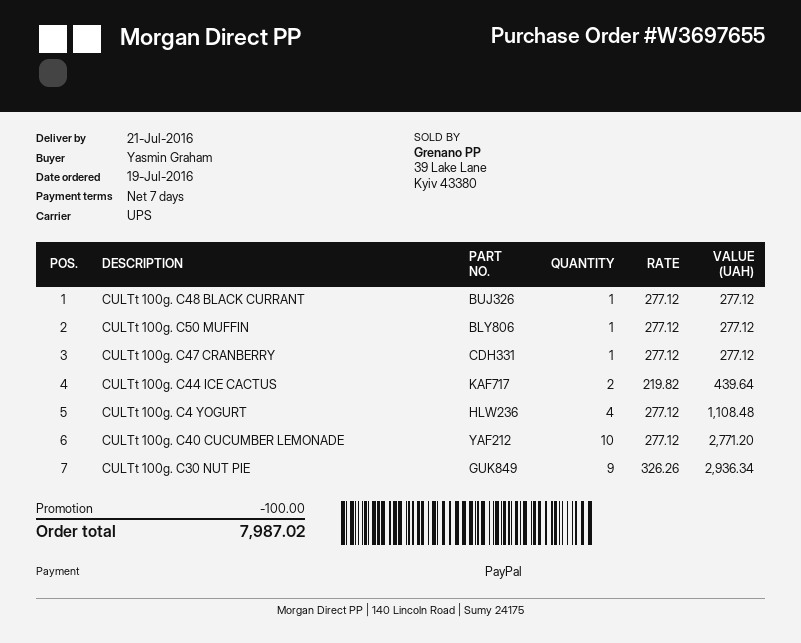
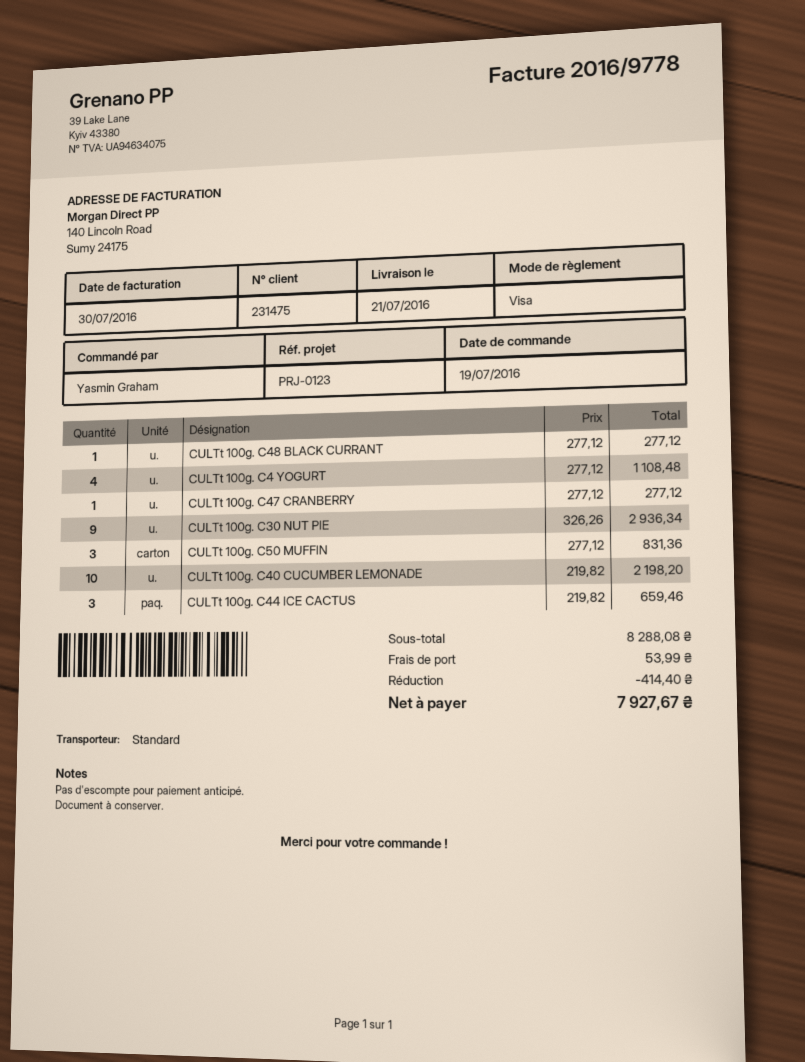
payment method: PayPal -> Visa
shipping method: UPS -> standard
CULTt 100g. C50 MUFFIN: 1 x 277.12 = 277.12 -> 3 x 277.12 = 831.36
CULTt 100g. C44 ICE CACTUS: 2 x 219.82 = 439.64 -> 3 x 219.82 = 659.46
CULTt 100g. C40 CUCUMBER LEMONADE: 10 x 277.12 = 2771.20 -> 10 x 219.82 = 2198.20
discount: 100.00 -> 414.40
shipping: none -> 53.99
total: 7987.02 -> 7927.67

